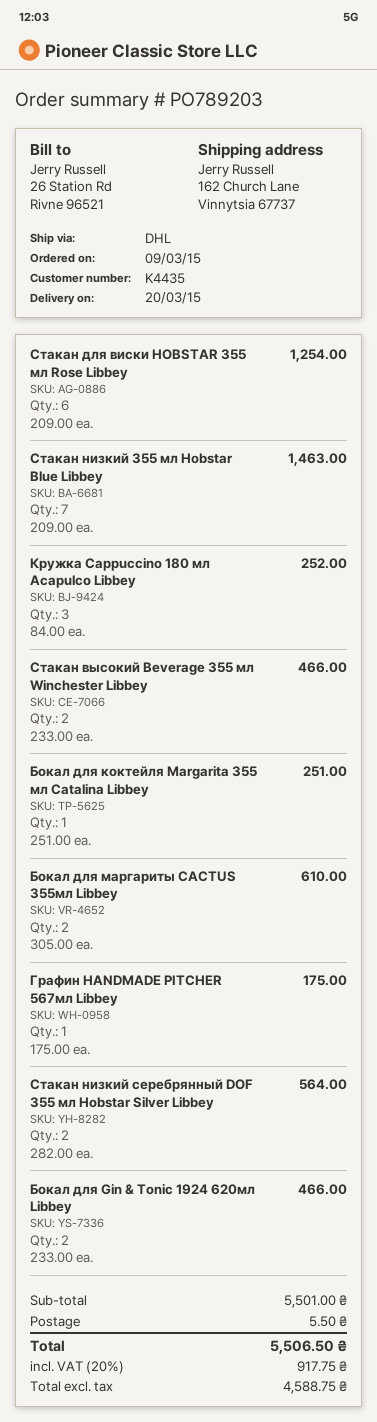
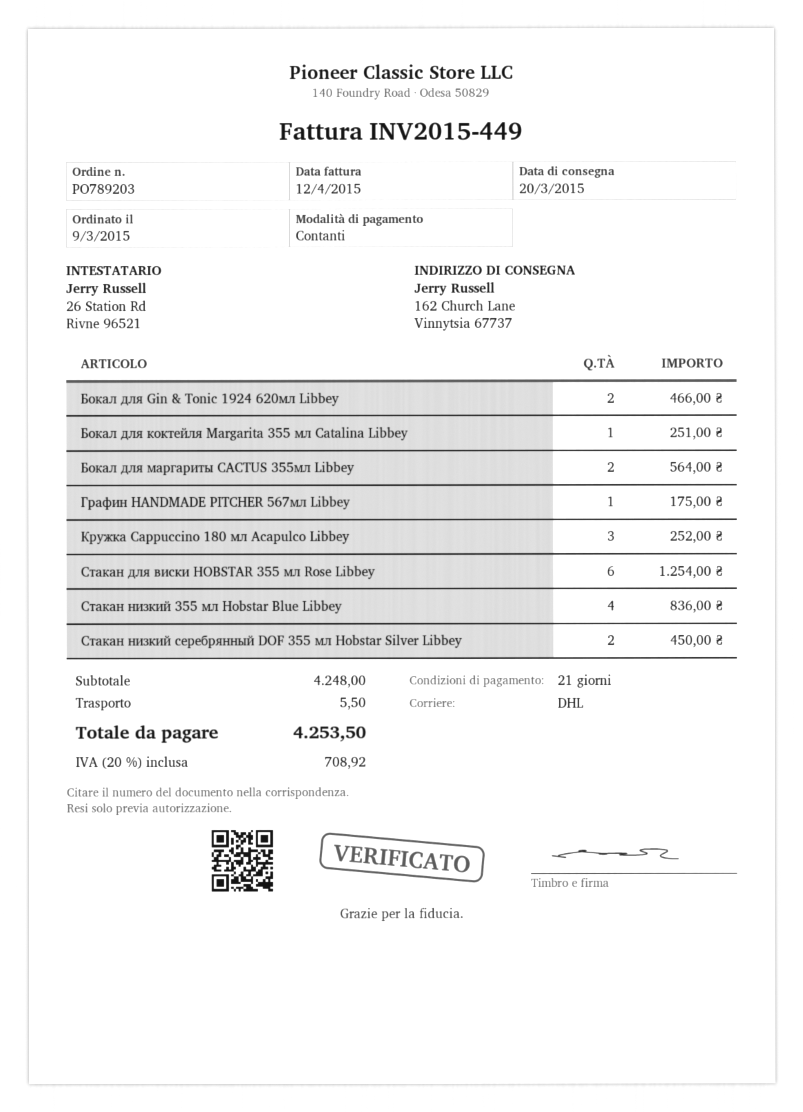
Стакан низкий 355 мл Hobstar Blue Libbey: 7 for 1463.00 -> 4 for 836.00
Стакан высокий Beverage 355 мл Winchester Libbey: 2 for 466.00 -> none
Бокал для маргариты CACTUS 355мл Libbey: 2 for 610.00 -> 2 for 564.00
Стакан низкий серебрянный DOF 355 мл Hobstar Silver Libbey: 2 for 564.00 -> 2 for 450.00
subtotal: 5501.00 -> 4248.00
tax: 20% = 917.75 -> 20% = 708.92
total: 5506.50 -> 4253.50

